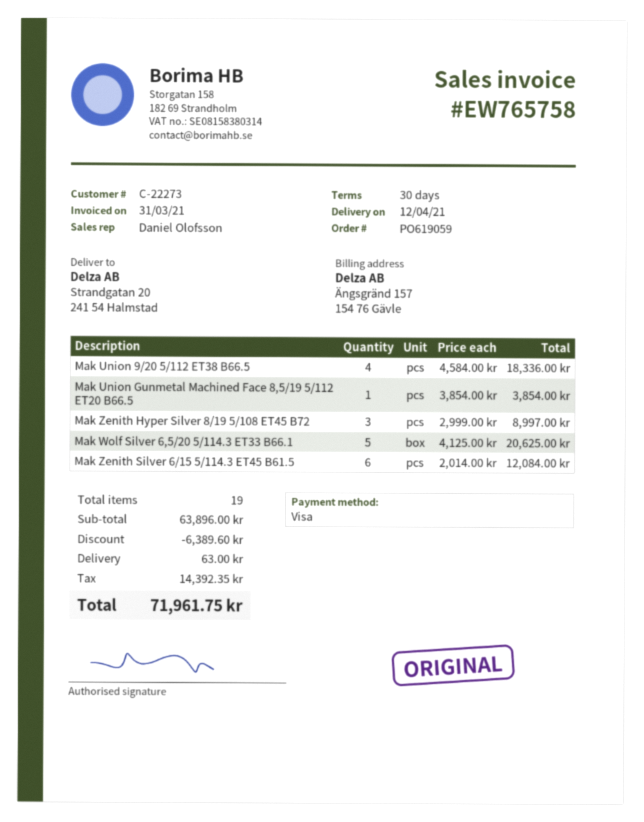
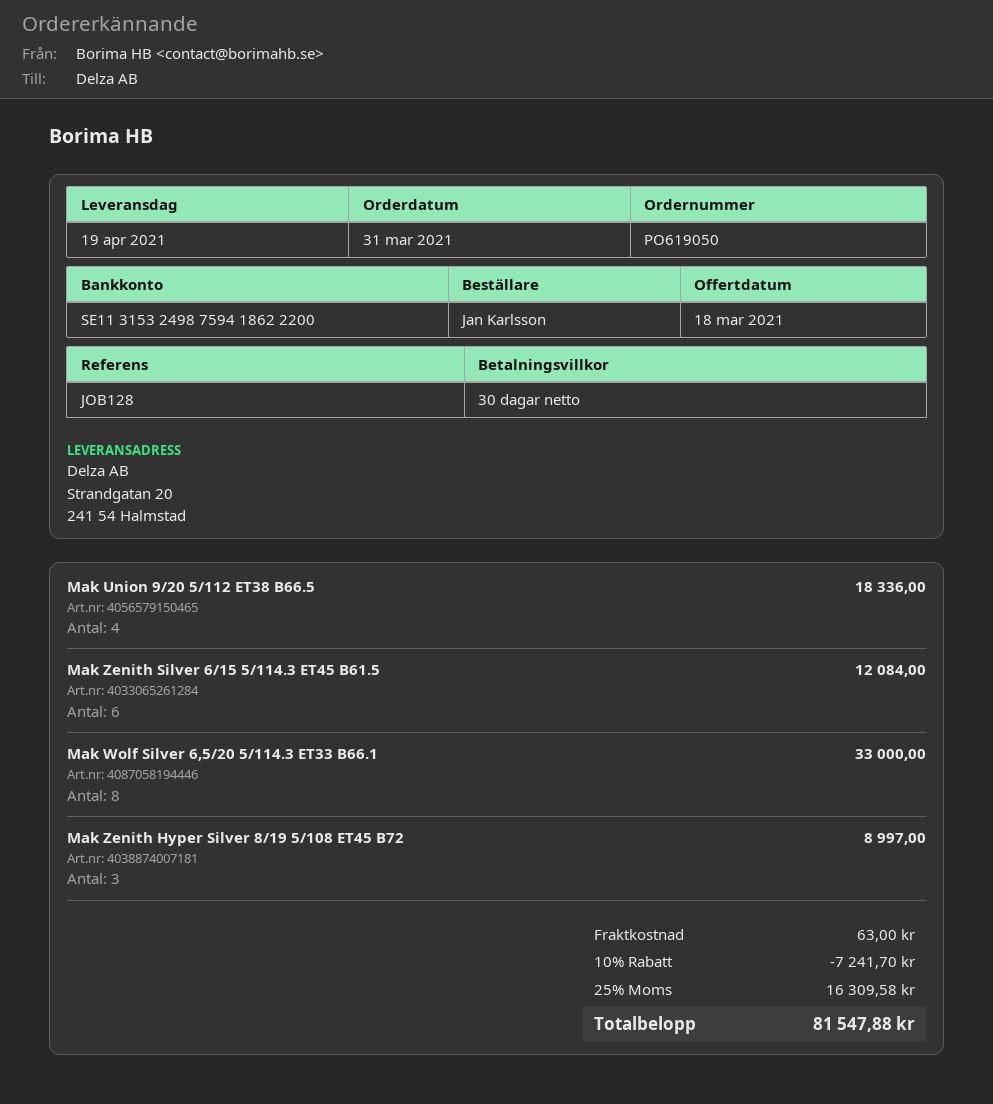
order number: PO619059 -> PO619050
delivery date: 2021-04-12 -> 2021-04-19
Mak Union Gunmetal Machined Face 8,5/19 5/112 ET20 B66.5: 1 for 3854.00 -> none
Mak Wolf Silver 6,5/20 5/114.3 ET33 B66.1: 5 for 20625.00 -> 8 for 33000.00
discount: 6389.60 -> 7241.70
tax: 14392.35 -> 16309.58
total: 71961.75 -> 81547.88

